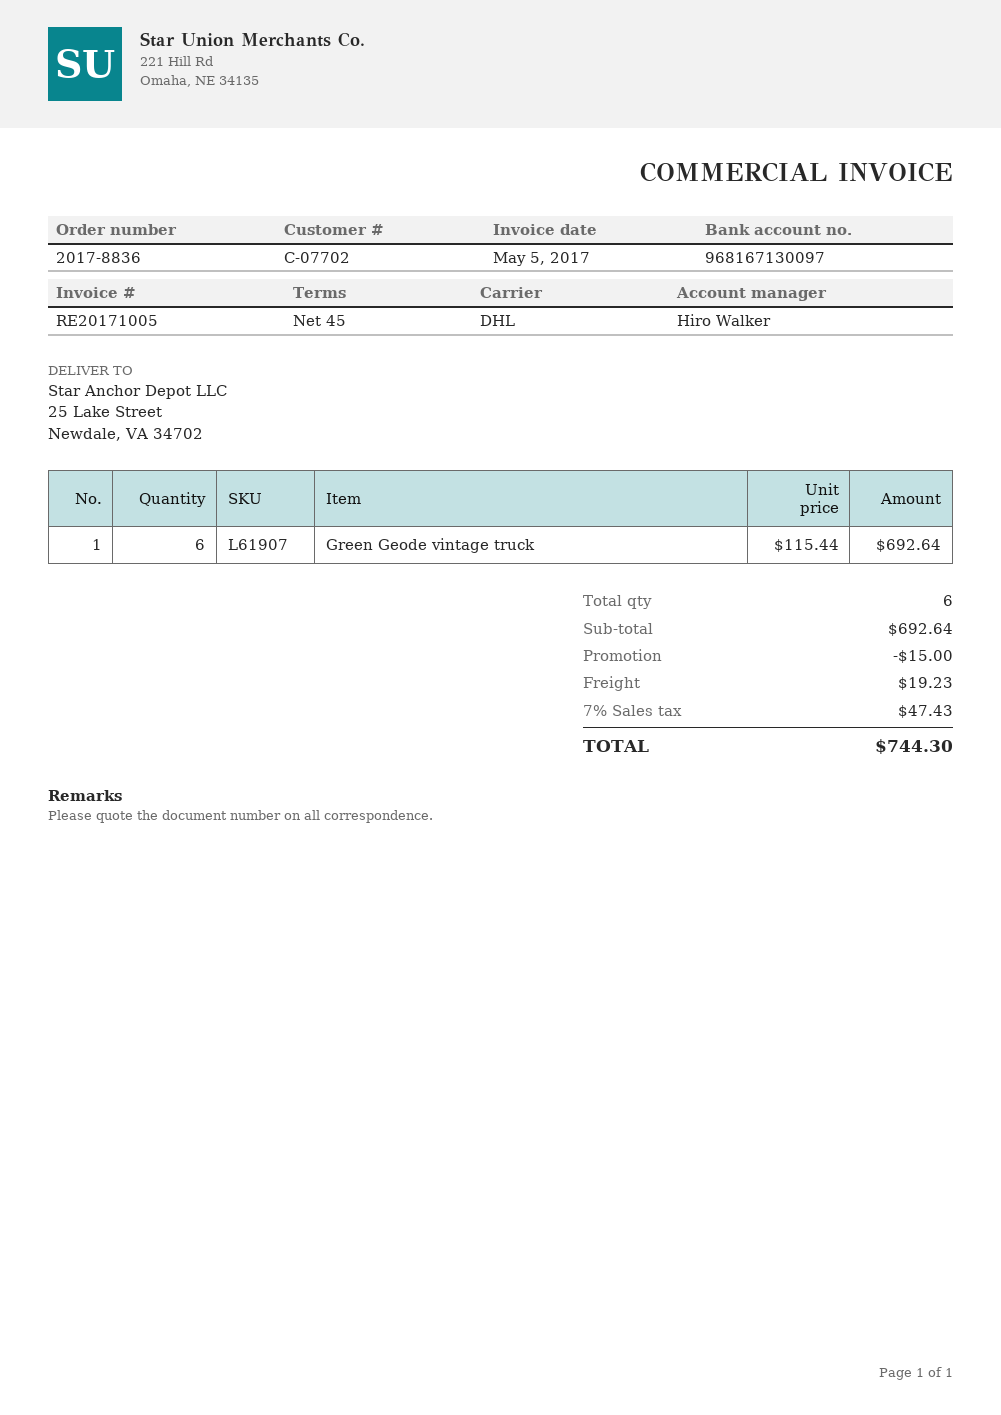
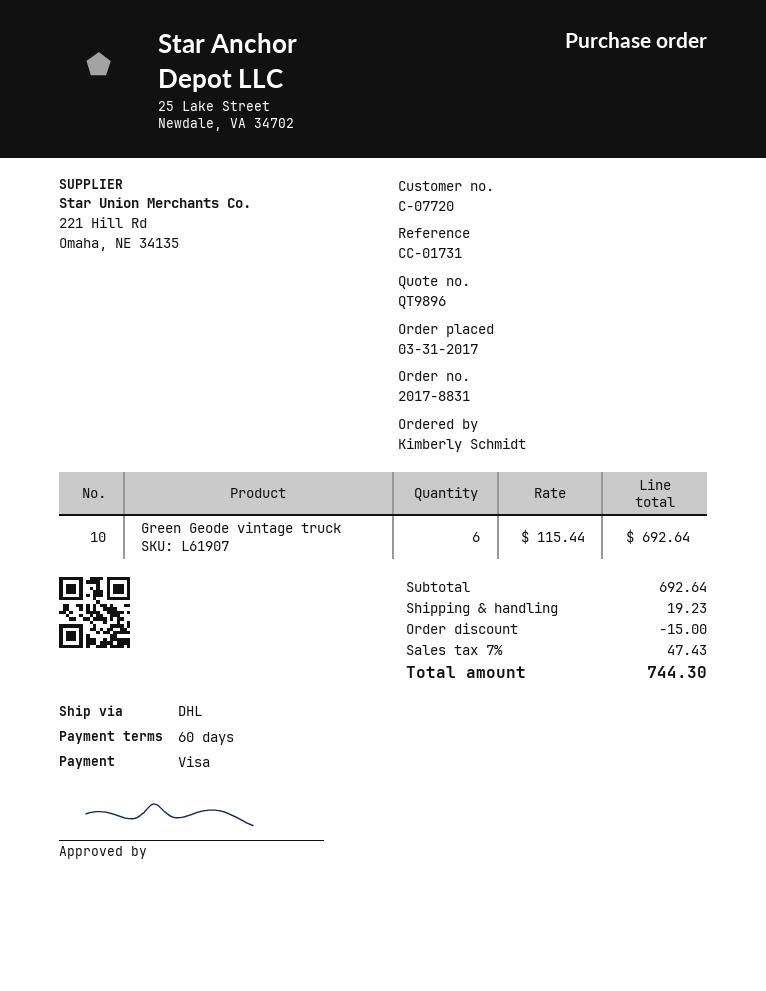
order number: 2017-8836 -> 2017-8831
payment terms: 45 days -> 60 days
customer number: C-07702 -> C-07720

